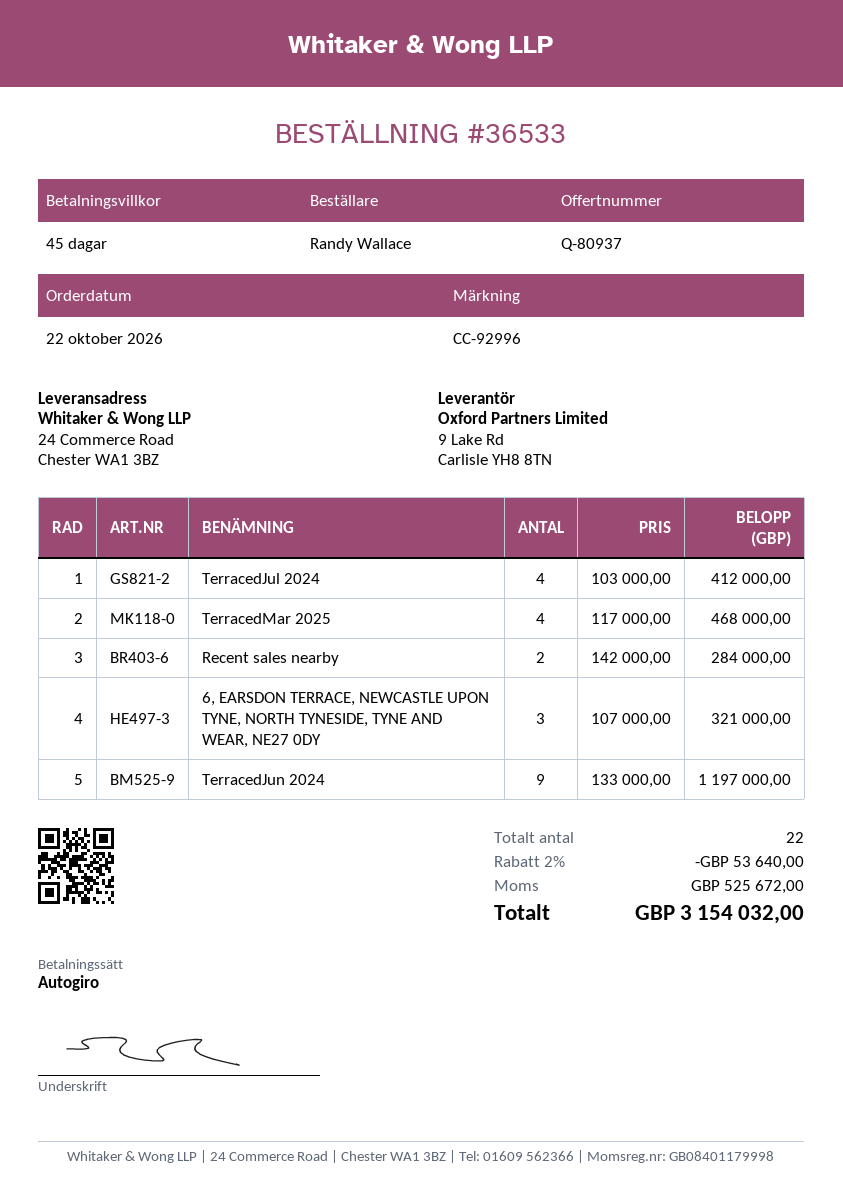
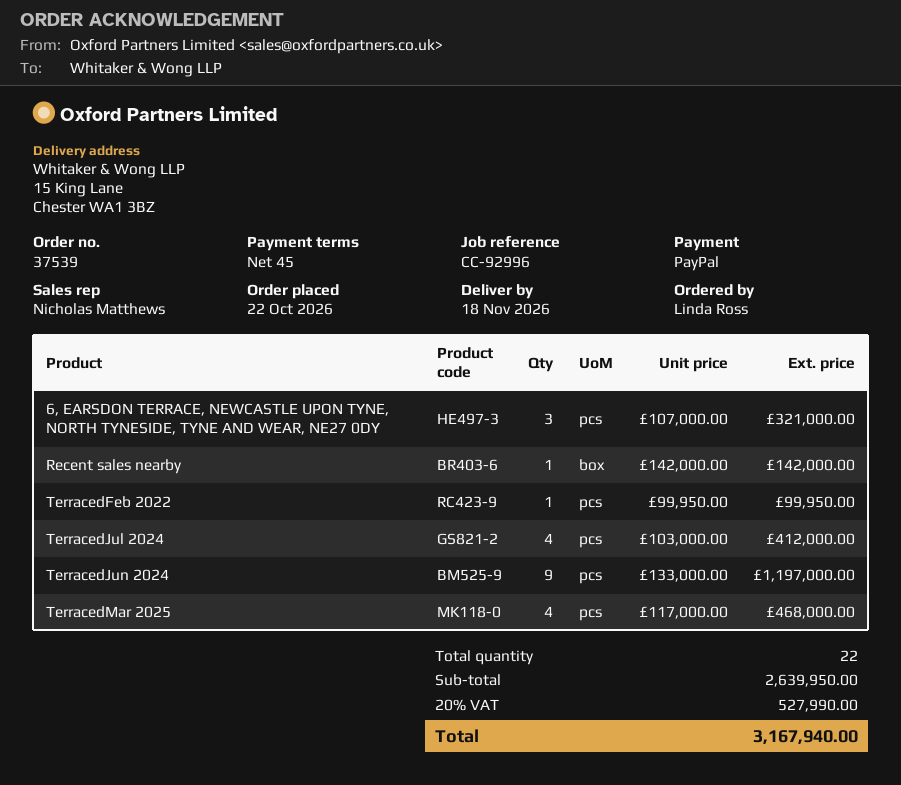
order number: 36533 -> 37539
ordered by: Randy Wallace -> Linda Ross
payment method: direct debit -> PayPal
ship to: 24 Commerce Road, Chester WA1 3BZ -> 15 King Lane, Chester WA1 3BZ
Recent sales nearby: 2 x 142000.00 = 284000.00 -> 1 x 142000.00 = 142000.00
TerracedFeb 2022: none -> 1 x 99950.00 = 99950.00
discount: 2% = 53640.00 -> none
tax: 525672.00 -> 527990.00
total: 3154032.00 -> 3167940.00

